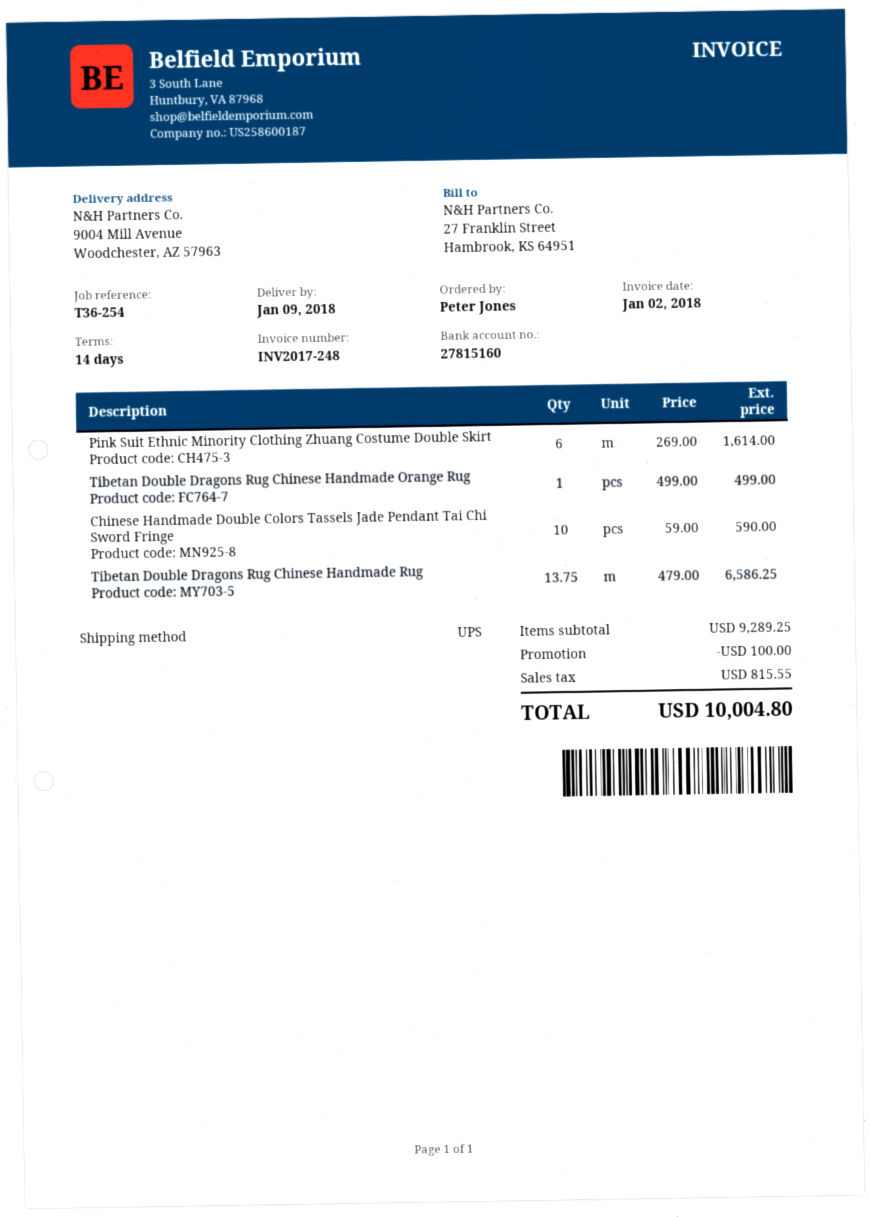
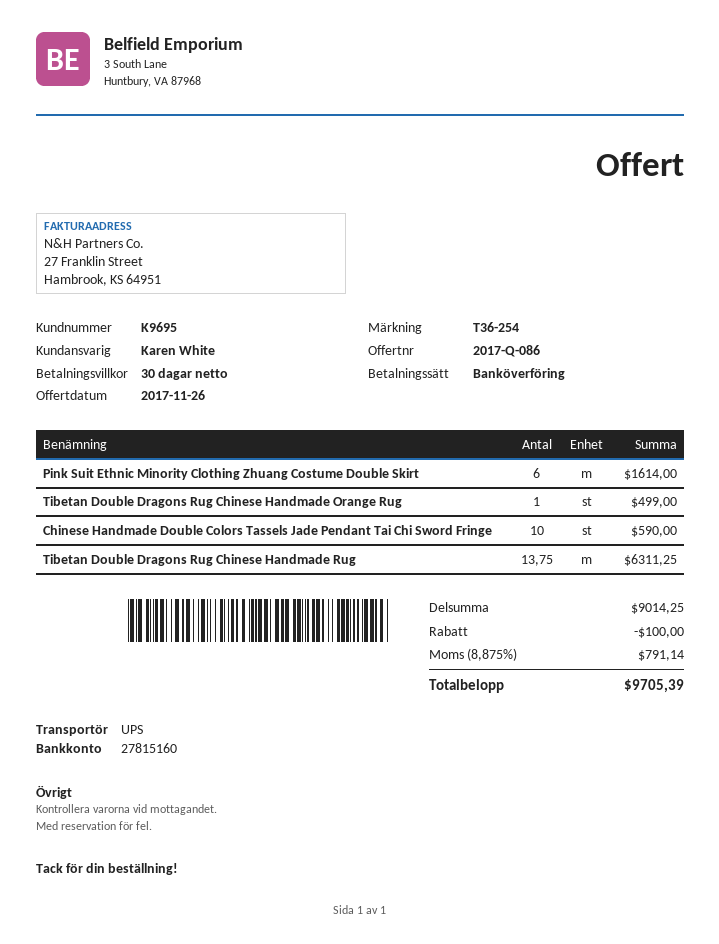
payment terms: 14 days -> 30 days
Tibetan Double Dragons Rug Chinese Handmade Rug: 13.75 for 6586.25 -> 13.75 for 6311.25
subtotal: 9289.25 -> 9014.25
tax: 815.55 -> 791.14
total: 10004.80 -> 9705.39

